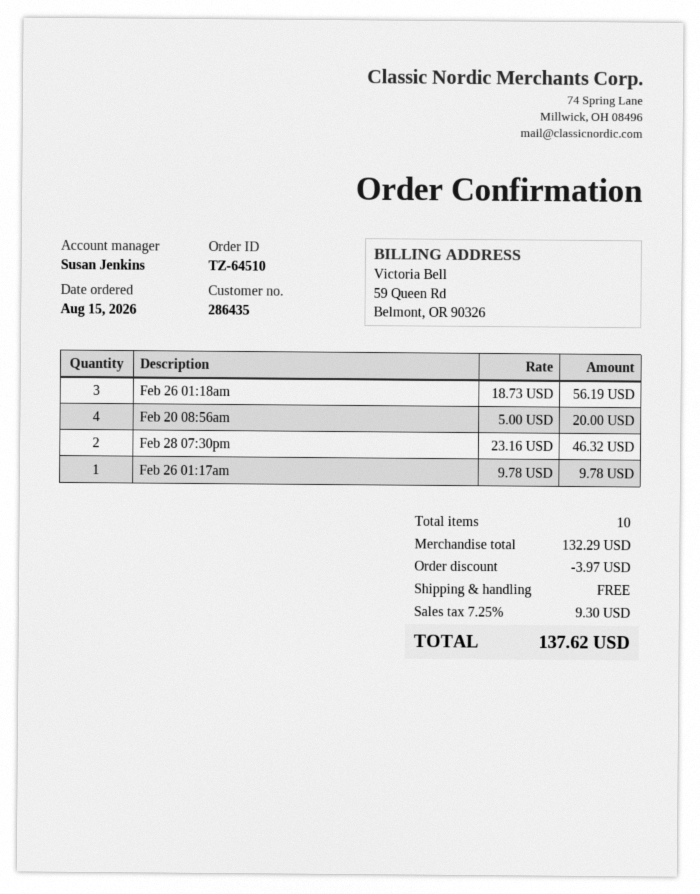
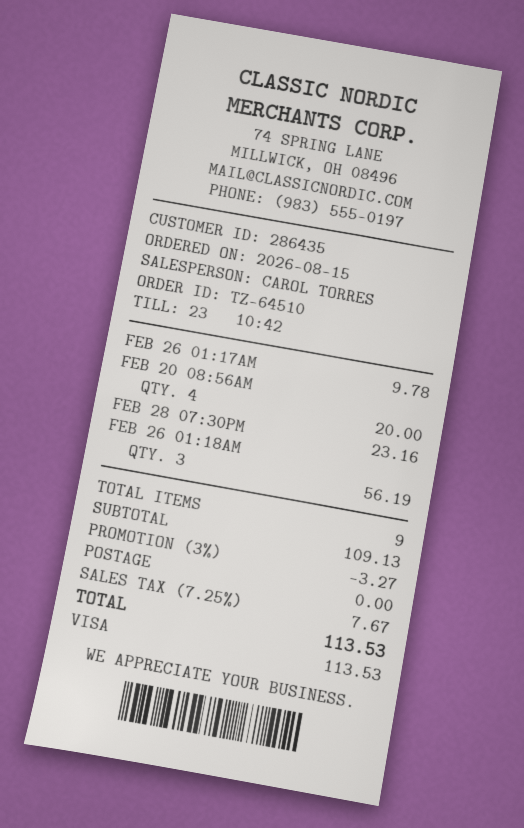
sales rep: Susan Jenkins -> CAROL TORRES
Feb 28 07:30pm: 2 for 46.32 -> 1 for 23.16
total quantity: 10 -> 9
subtotal: 132.29 -> 109.13
discount: 3.97 -> 3.27
tax: 7.25% = 9.30 -> 7.25% = 7.67
total: 137.62 -> 113.53

